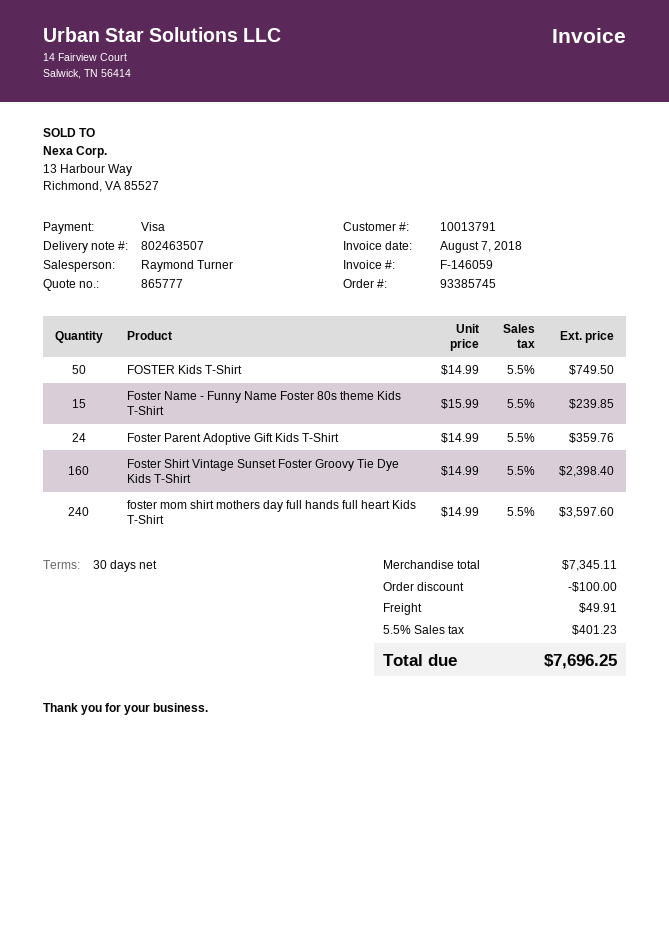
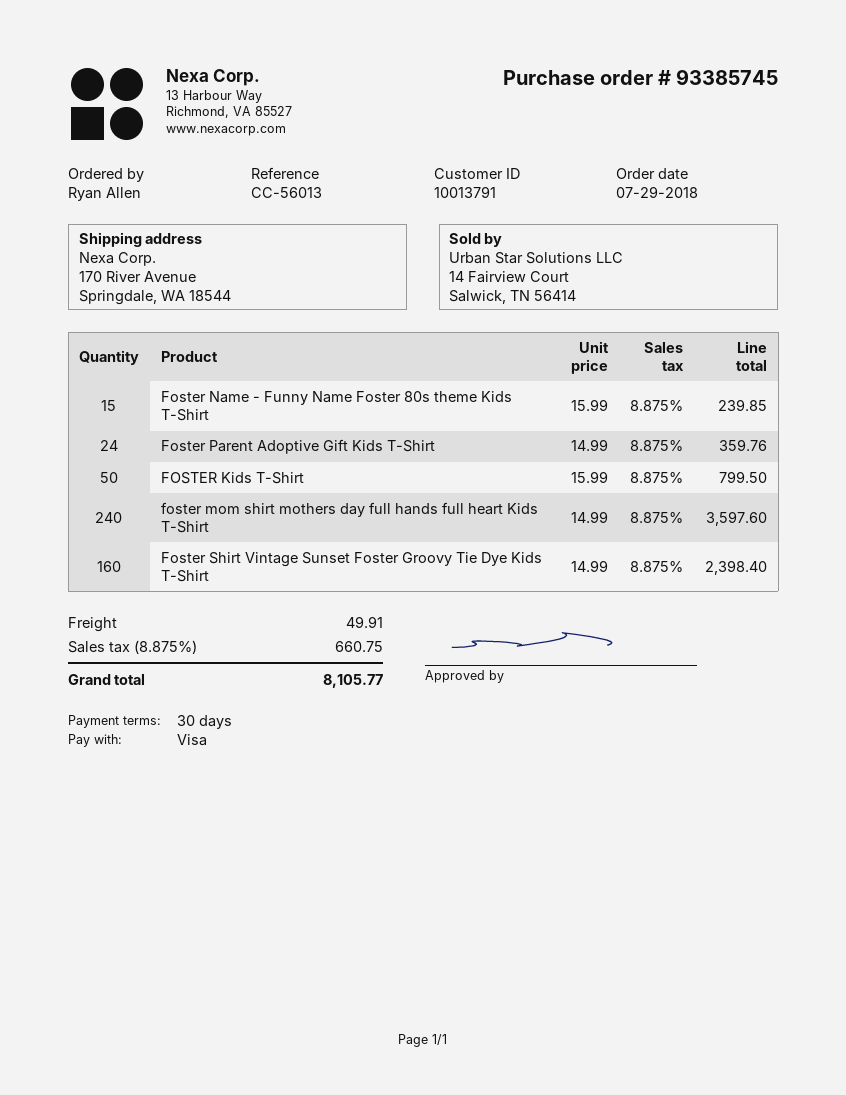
FOSTER Kids T-Shirt: 50 x 14.99 = 749.50 -> 50 x 15.99 = 799.50
discount: 100.00 -> none
tax: 5.5% = 401.23 -> 8.875% = 660.75
total: 7696.25 -> 8105.77

